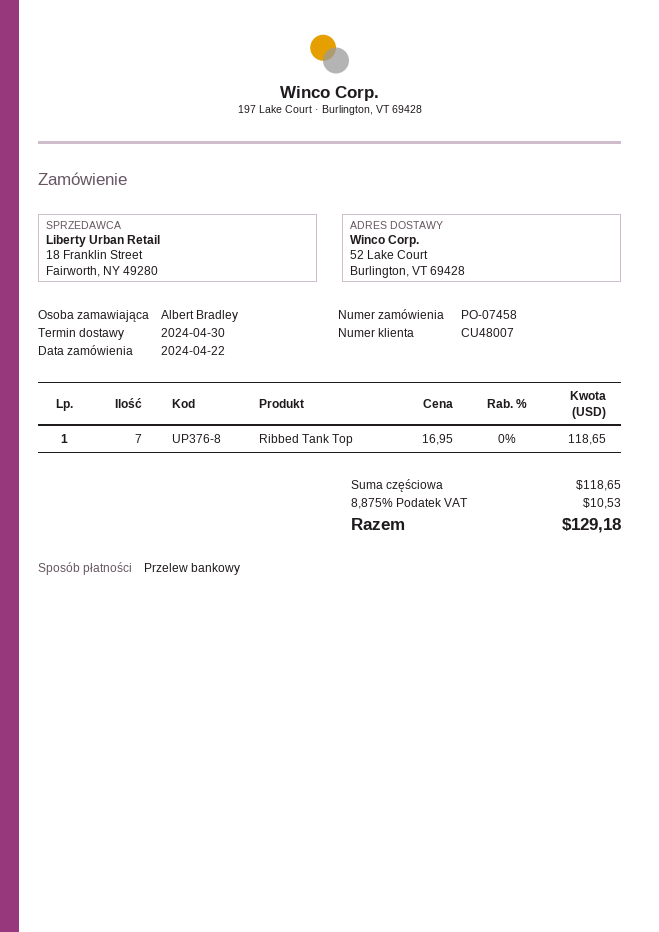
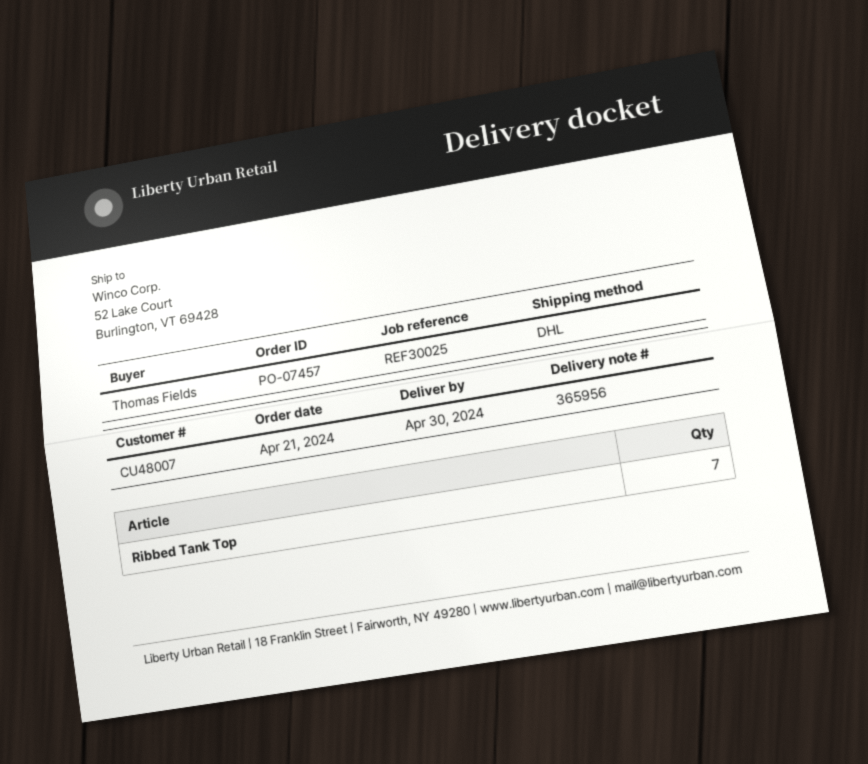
order number: PO-07458 -> PO-07457
order date: 2024-04-22 -> 2024-04-21
ordered by: Albert Bradley -> Thomas Fields

